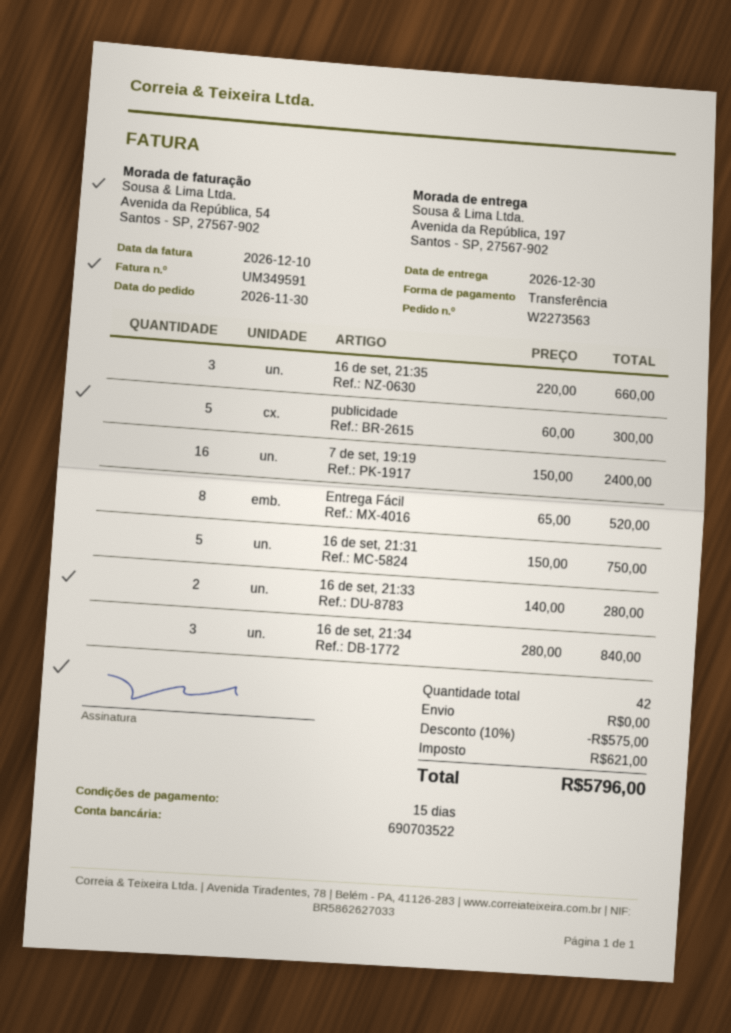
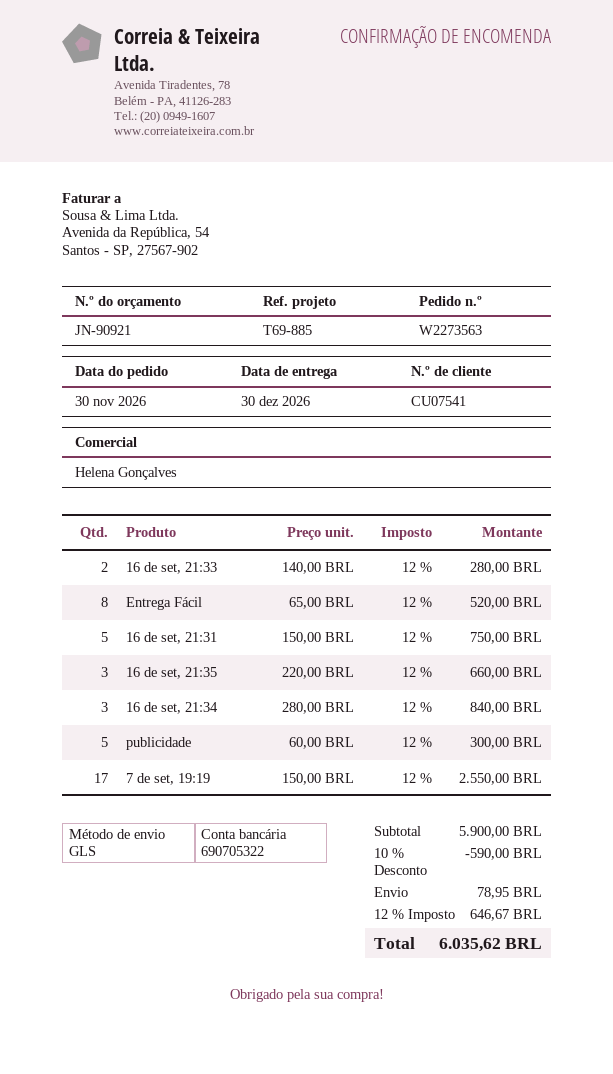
bank account: 690703522 -> 690705322
7 de set, 19:19: 16 x 150.00 = 2400.00 -> 17 x 150.00 = 2550.00
discount: 10% = 575.00 -> 10% = 590.00
shipping: 0.00 -> 78.95
tax: 621.00 -> 646.67
total: 5796.00 -> 6035.62

